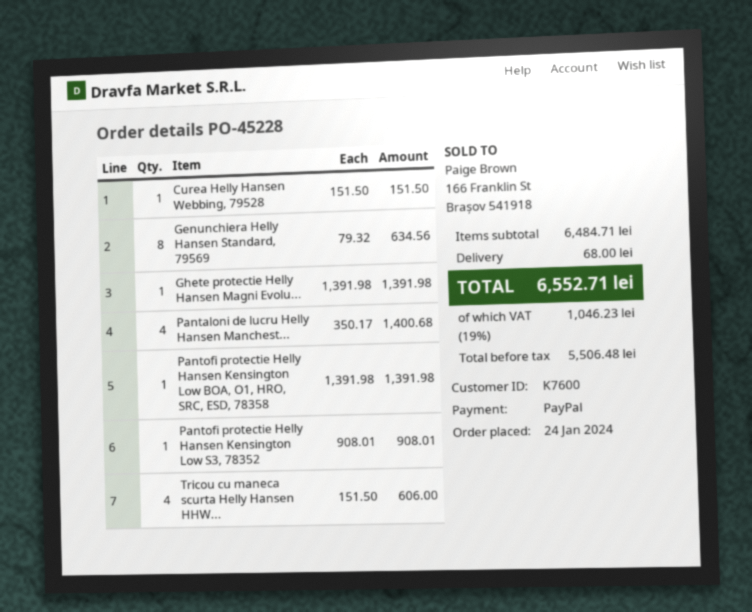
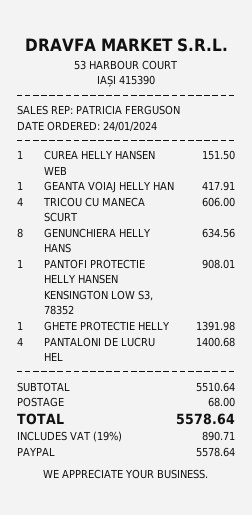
Pantofi protectie Helly Hansen Kensington Low BOA, O1, HRO, SRC, ESD, 78358: 1 for 1391.98 -> none
GEANTA VOIAJ HELLY HAN: none -> 1 for 417.91
subtotal: 6484.71 -> 5510.64
tax: 19% = 1046.23 -> 19% = 890.71
total: 6552.71 -> 5578.64

